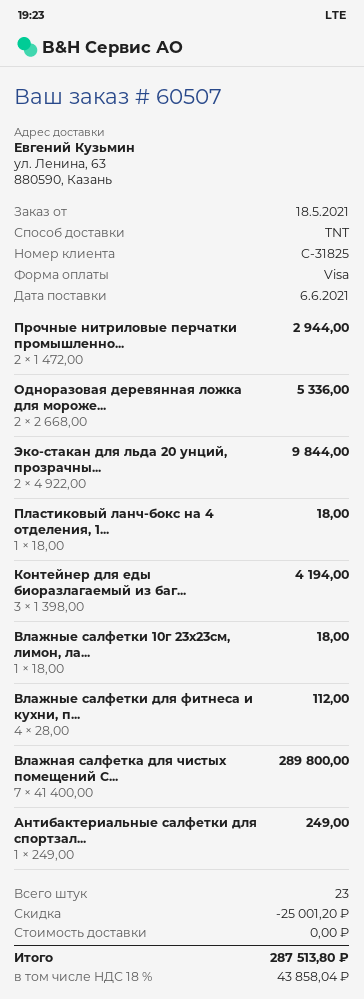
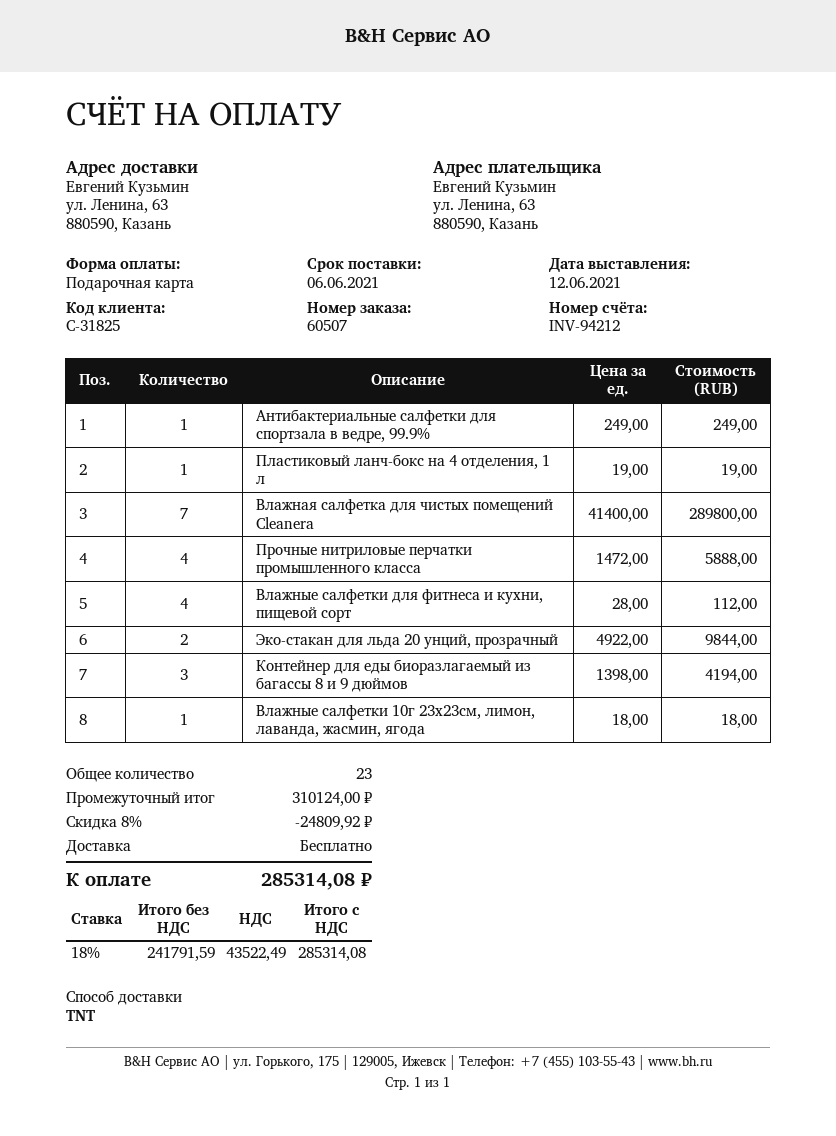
payment method: Visa -> gift card
Прочные нитриловые перчатки промышленно...: 2 x 1472.00 = 2944.00 -> 4 x 1472.00 = 5888.00
Одноразовая деревянная ложка для мороже...: 2 x 2668.00 = 5336.00 -> none
Пластиковый ланч-бокс на 4 отделения, 1...: 1 x 18.00 = 18.00 -> 1 x 19.00 = 19.00
discount: 25001.20 -> 24809.92
tax: 18% = 43858.04 -> 18% = 43522.49
total: 287513.80 -> 285314.08

